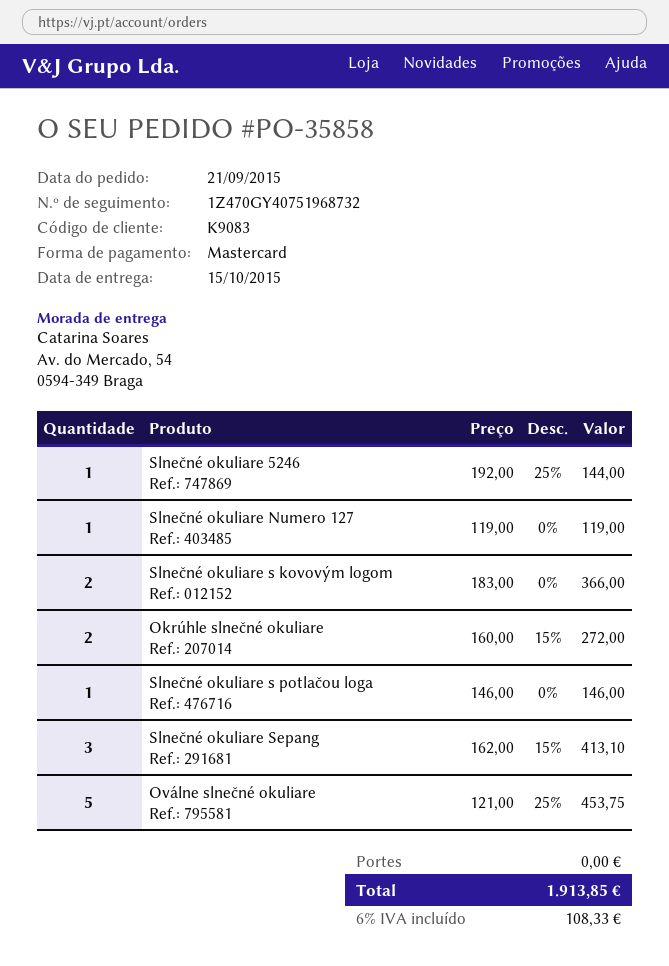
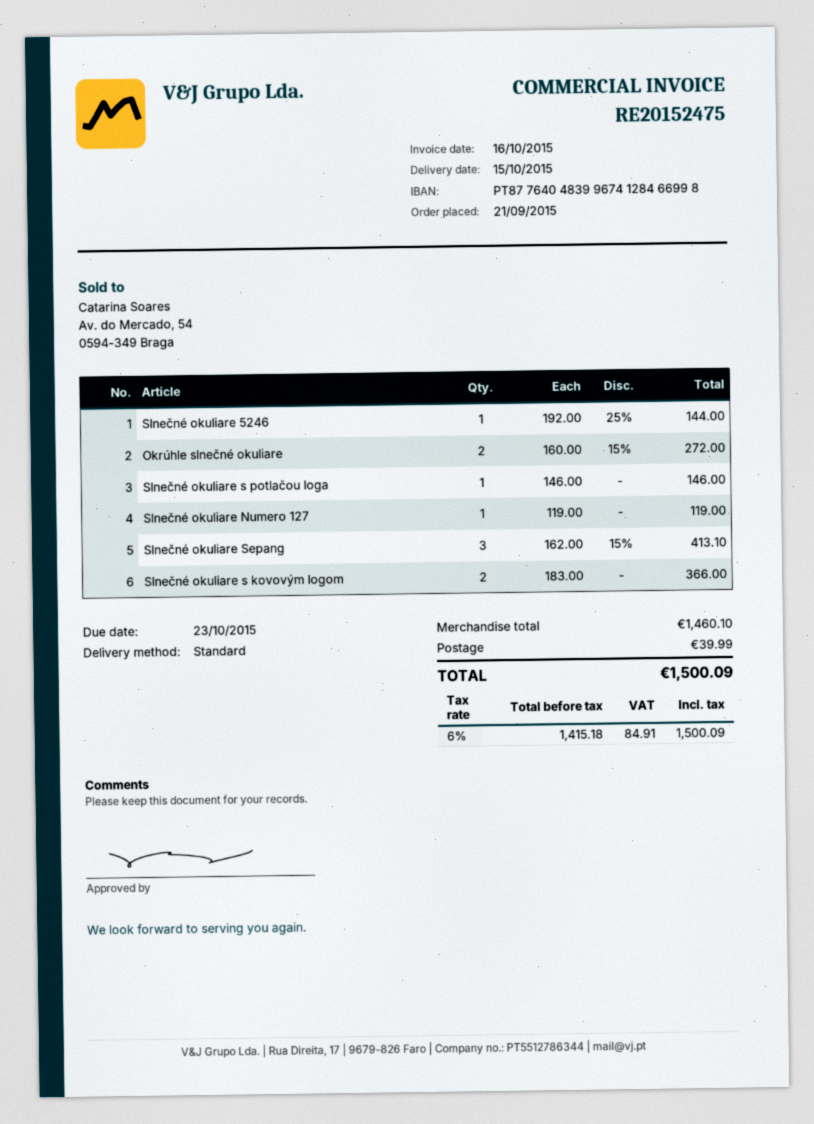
Oválne slnečné okuliare: 5 x 121.00 - 25% = 453.75 -> none
shipping: 0.00 -> 39.99
tax: 6% = 108.33 -> 6% = 84.91
total: 1913.85 -> 1500.09

